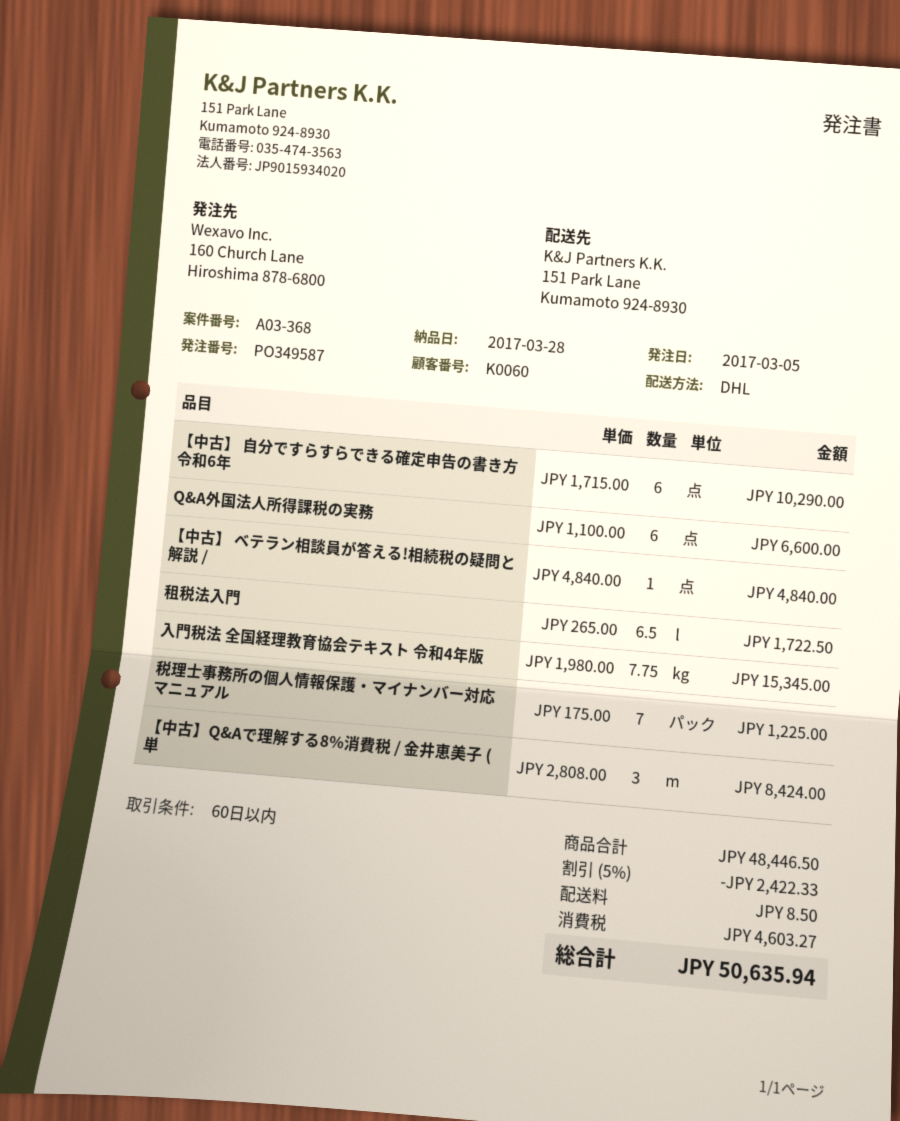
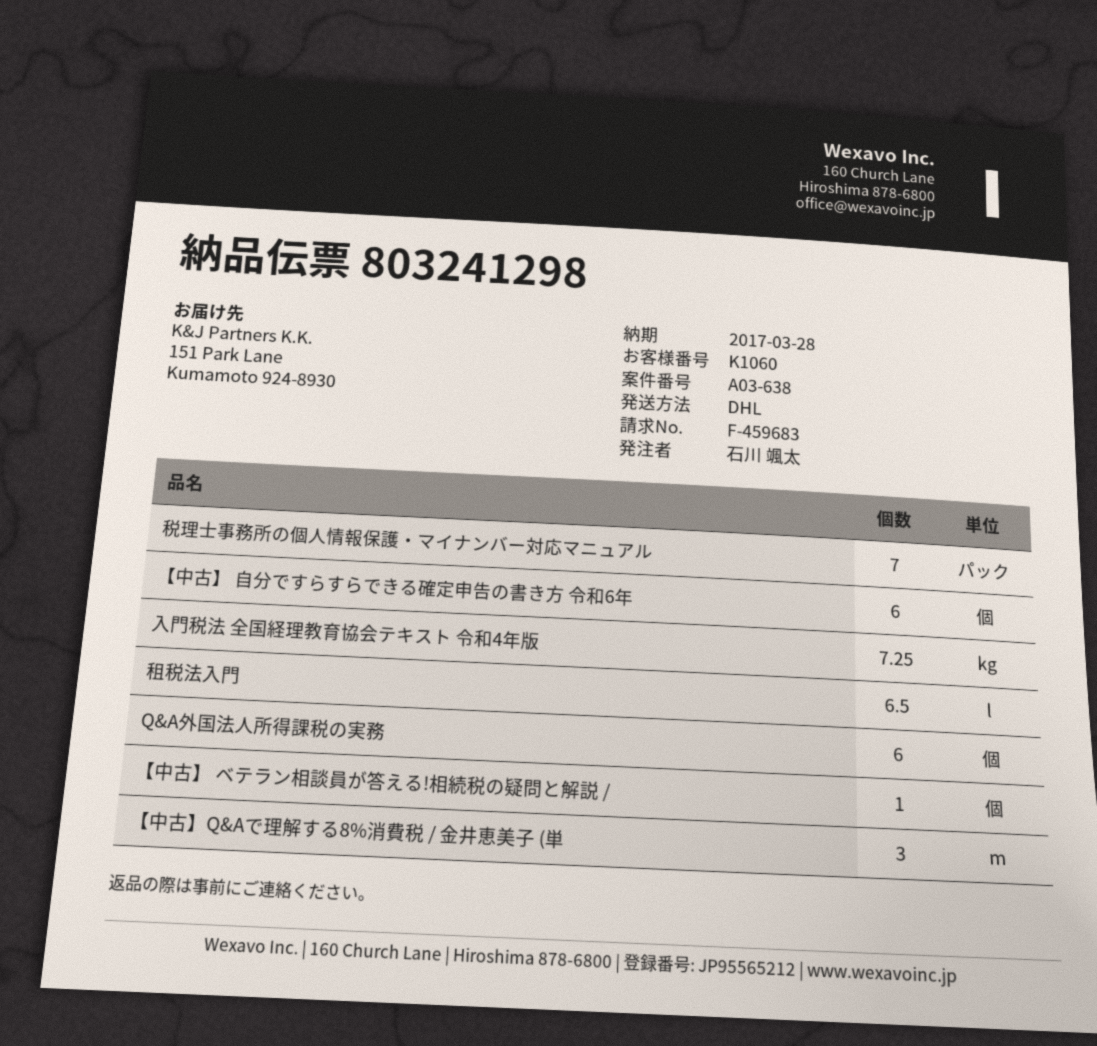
customer number: K0060 -> K1060
reference: A03-368 -> A03-638
入門税法 全国経理教育協会テキスト 令和4年版: 7.75 -> 7.25

